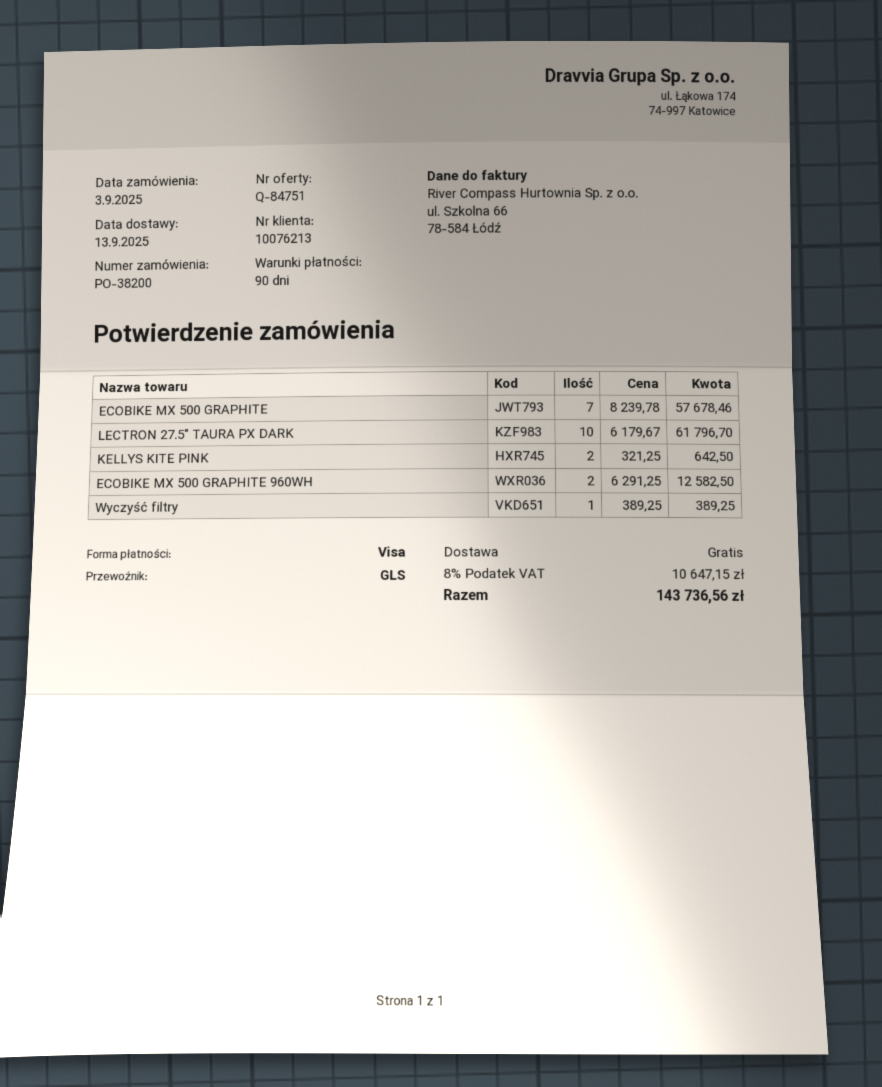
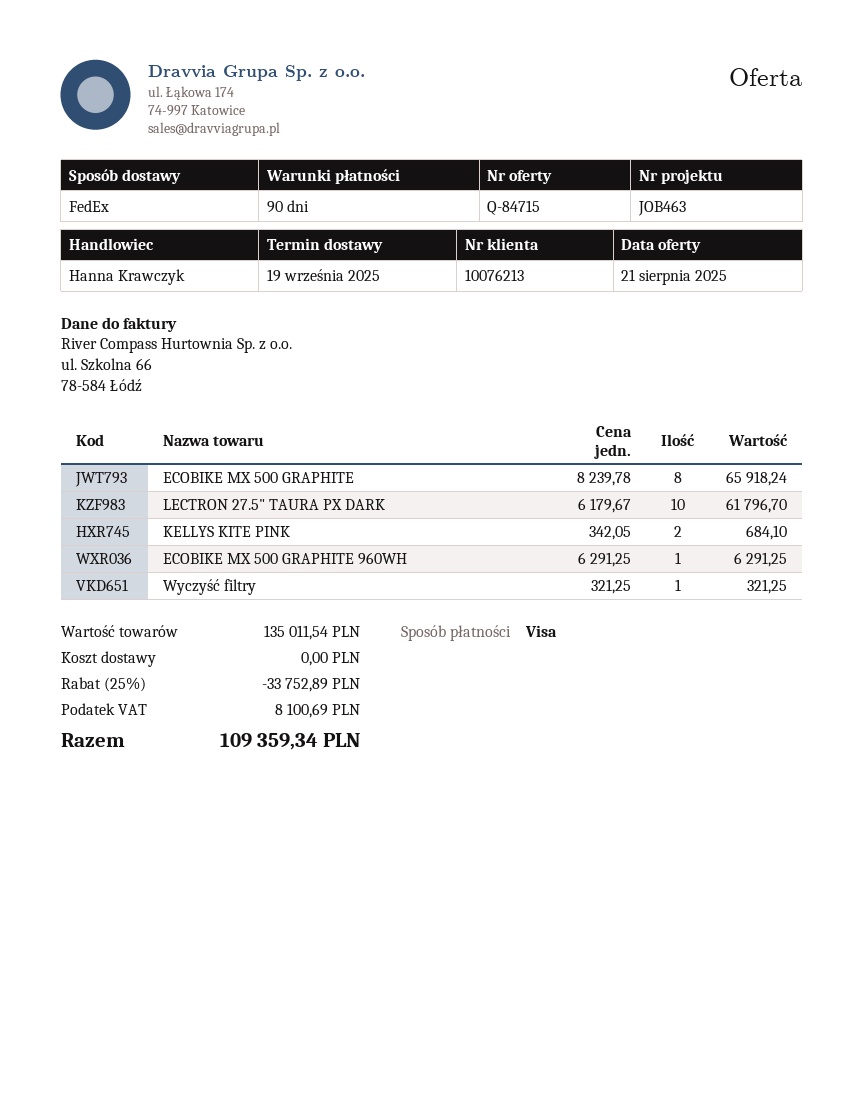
quote number: Q-84751 -> Q-84715
delivery date: 2025-09-13 -> 2025-09-19
shipping method: GLS -> FedEx
ECOBIKE MX 500 GRAPHITE: 7 x 8239.78 = 57678.46 -> 8 x 8239.78 = 65918.24
KELLYS KITE PINK: 2 x 321.25 = 642.50 -> 2 x 342.05 = 684.10
ECOBIKE MX 500 GRAPHITE 960WH: 2 x 6291.25 = 12582.50 -> 1 x 6291.25 = 6291.25
Wyczyść filtry: 1 x 389.25 = 389.25 -> 1 x 321.25 = 321.25
discount: none -> 25% = 33752.89
tax: 10647.15 -> 8100.69
total: 143736.56 -> 109359.34

